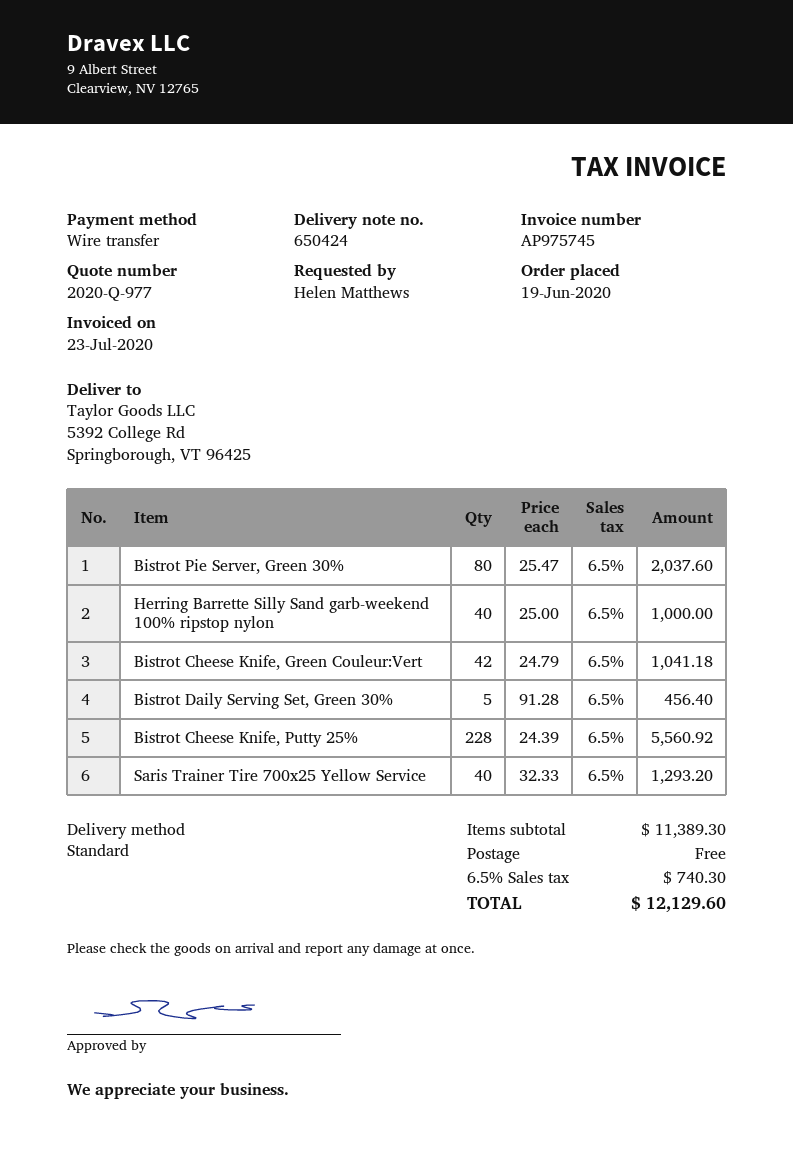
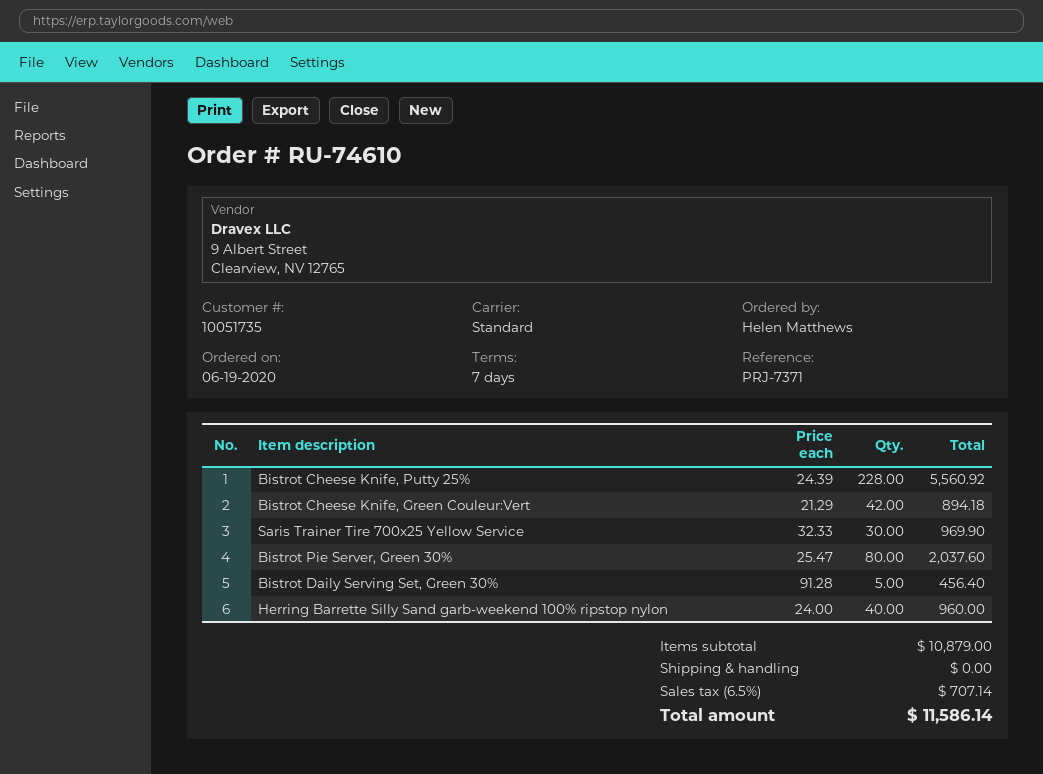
Herring Barrette Silly Sand garb-weekend 100% ripstop nylon: 40 x 25.00 = 1000.00 -> 40 x 24.00 = 960.00
Bistrot Cheese Knife, Green Couleur:Vert: 42 x 24.79 = 1041.18 -> 42 x 21.29 = 894.18
Saris Trainer Tire 700x25 Yellow Service: 40 x 32.33 = 1293.20 -> 30 x 32.33 = 969.90
subtotal: 11389.30 -> 10879.00
tax: 6.5% = 740.30 -> 6.5% = 707.14
total: 12129.60 -> 11586.14

